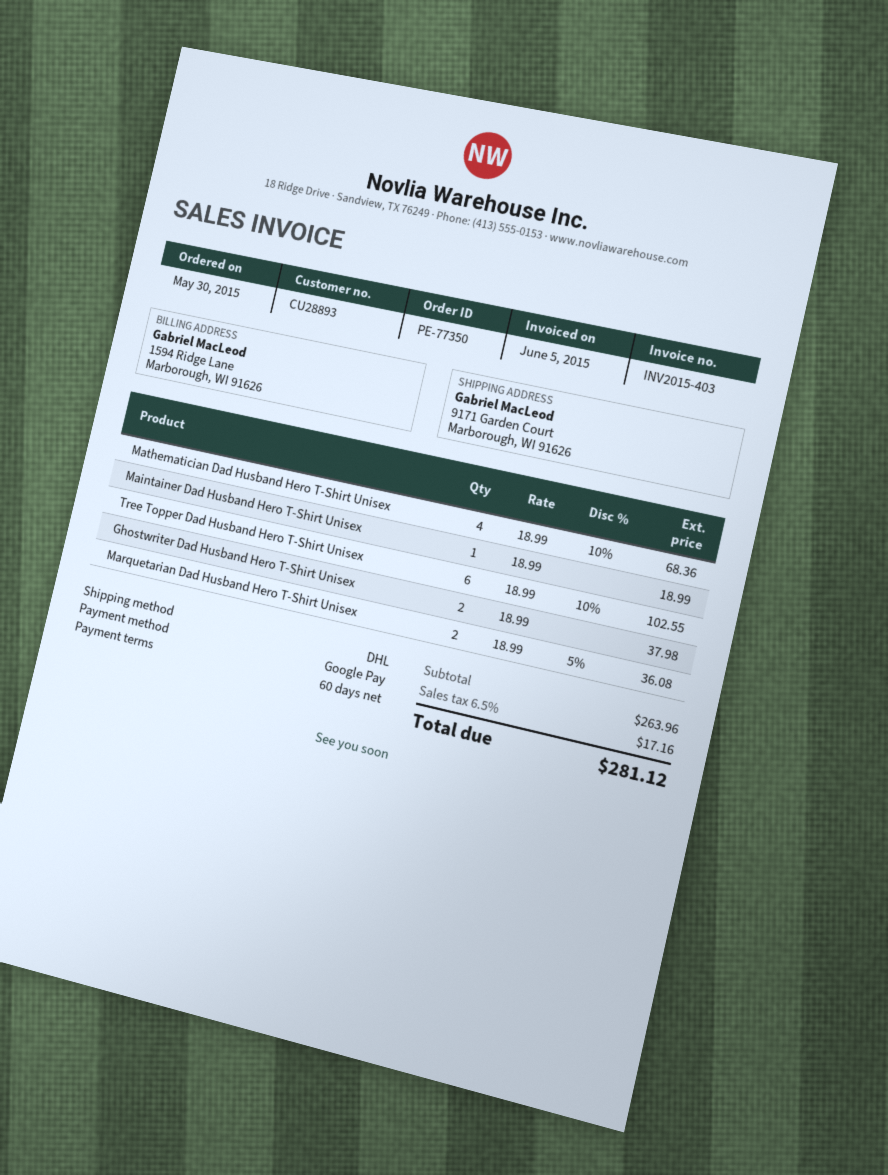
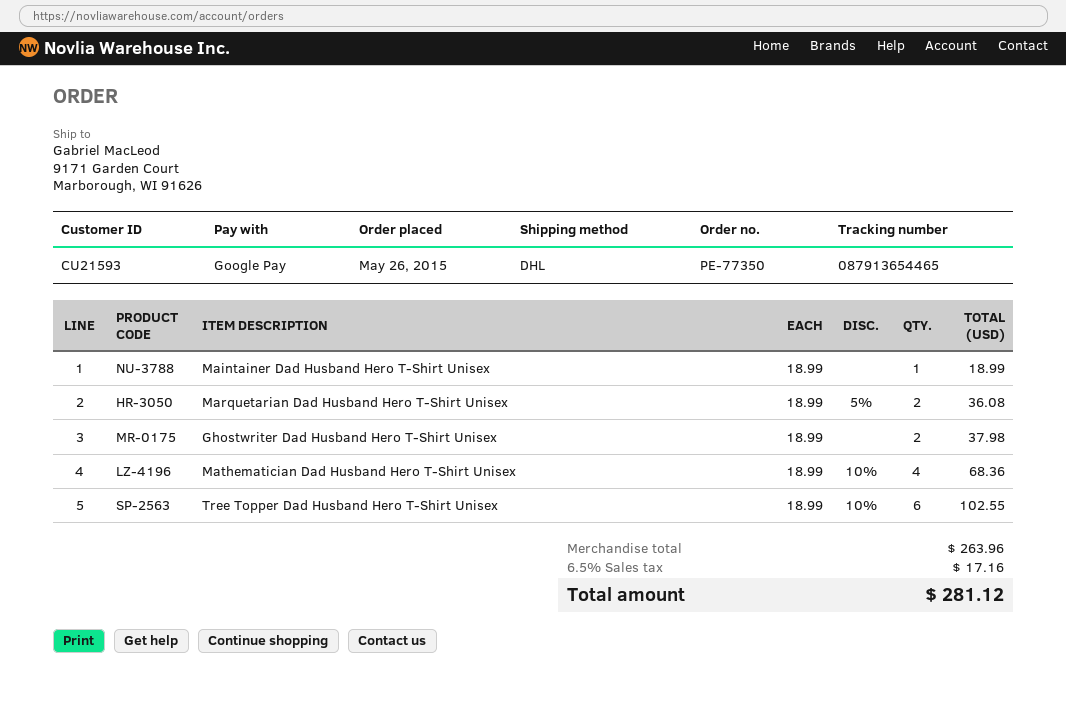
order date: 2015-05-30 -> 2015-05-26
customer number: CU28893 -> CU21593

